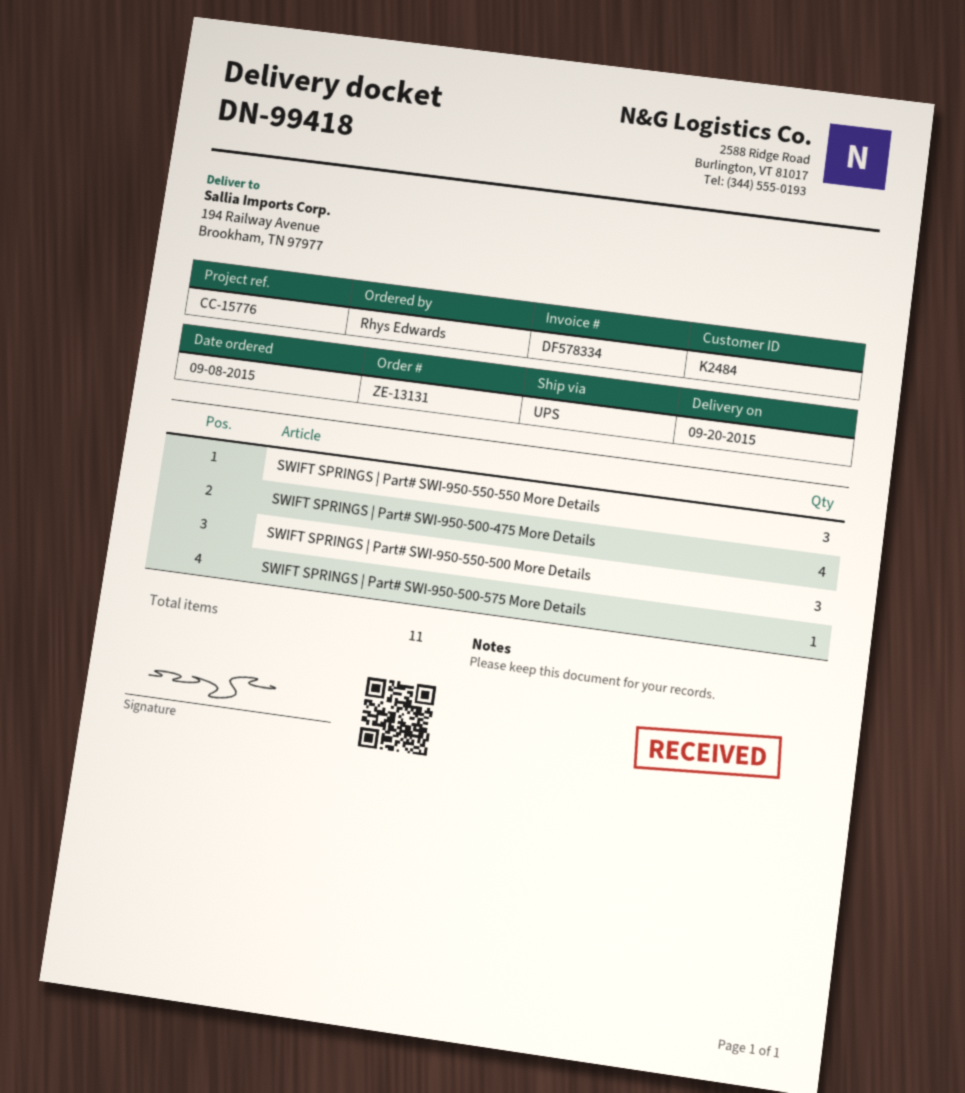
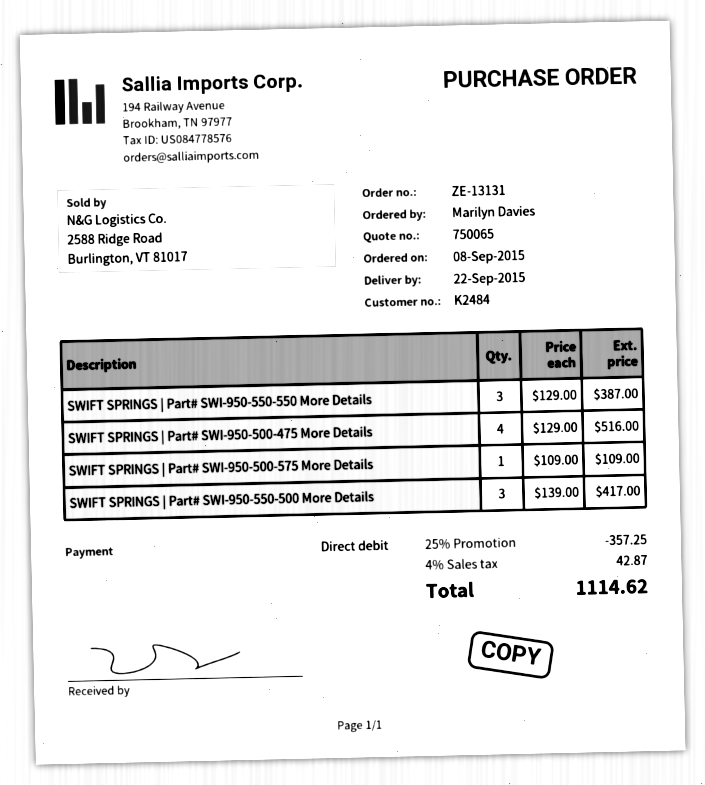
delivery date: 2015-09-20 -> 2015-09-22
ordered by: Rhys Edwards -> Marilyn Davies

